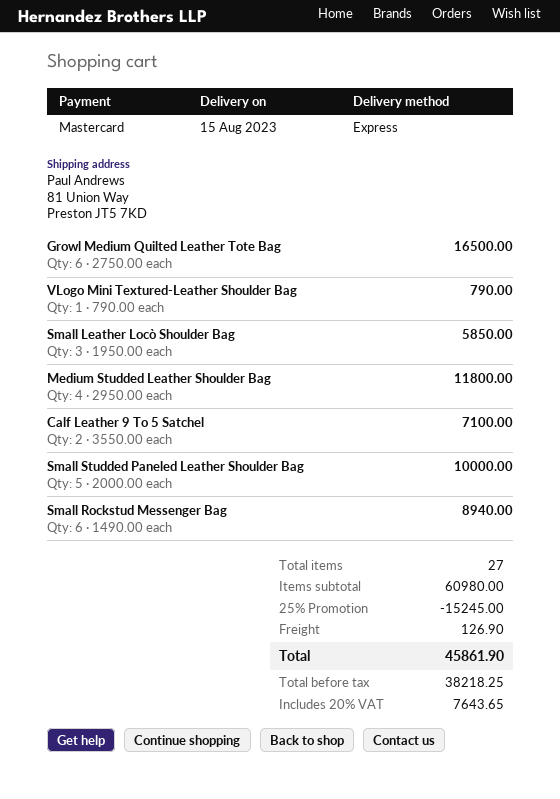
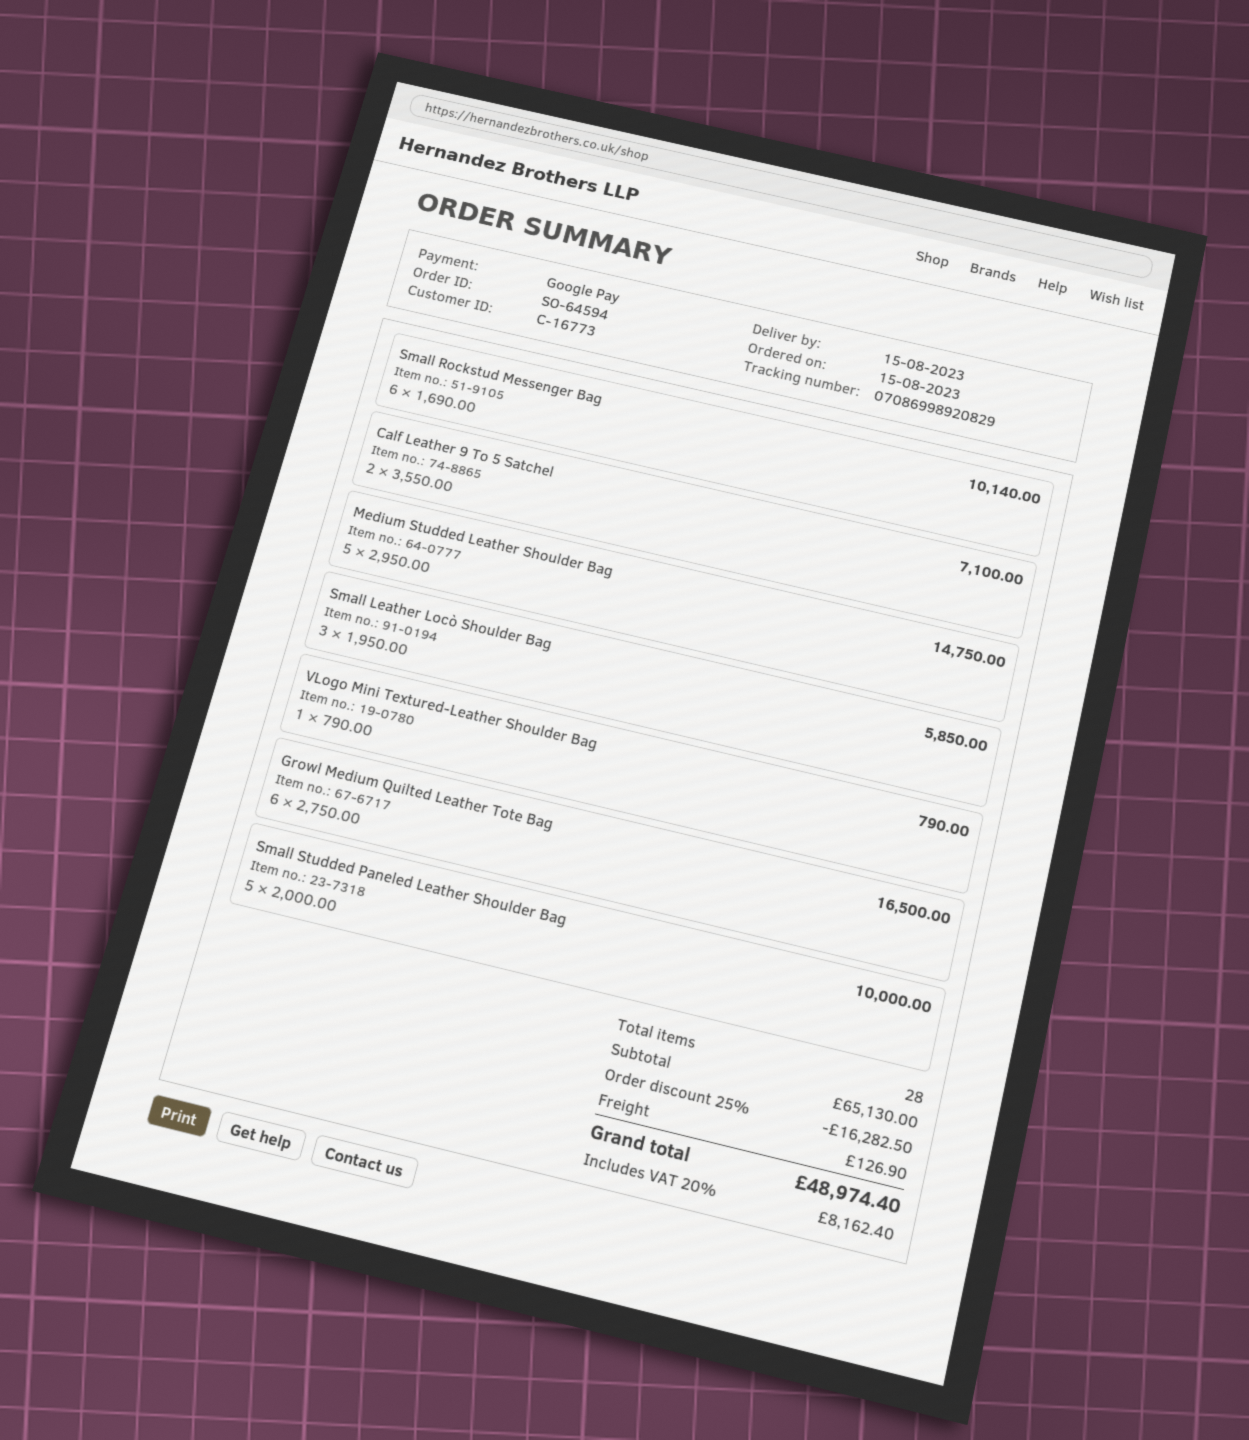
payment method: Mastercard -> Google Pay
Medium Studded Leather Shoulder Bag: 4 x 2950.00 = 11800.00 -> 5 x 2950.00 = 14750.00
Small Rockstud Messenger Bag: 6 x 1490.00 = 8940.00 -> 6 x 1690.00 = 10140.00
total quantity: 27 -> 28
subtotal: 60980.00 -> 65130.00
discount: 25% = 15245.00 -> 25% = 16282.50
tax: 20% = 7643.65 -> 20% = 8162.40
total: 45861.90 -> 48974.40

